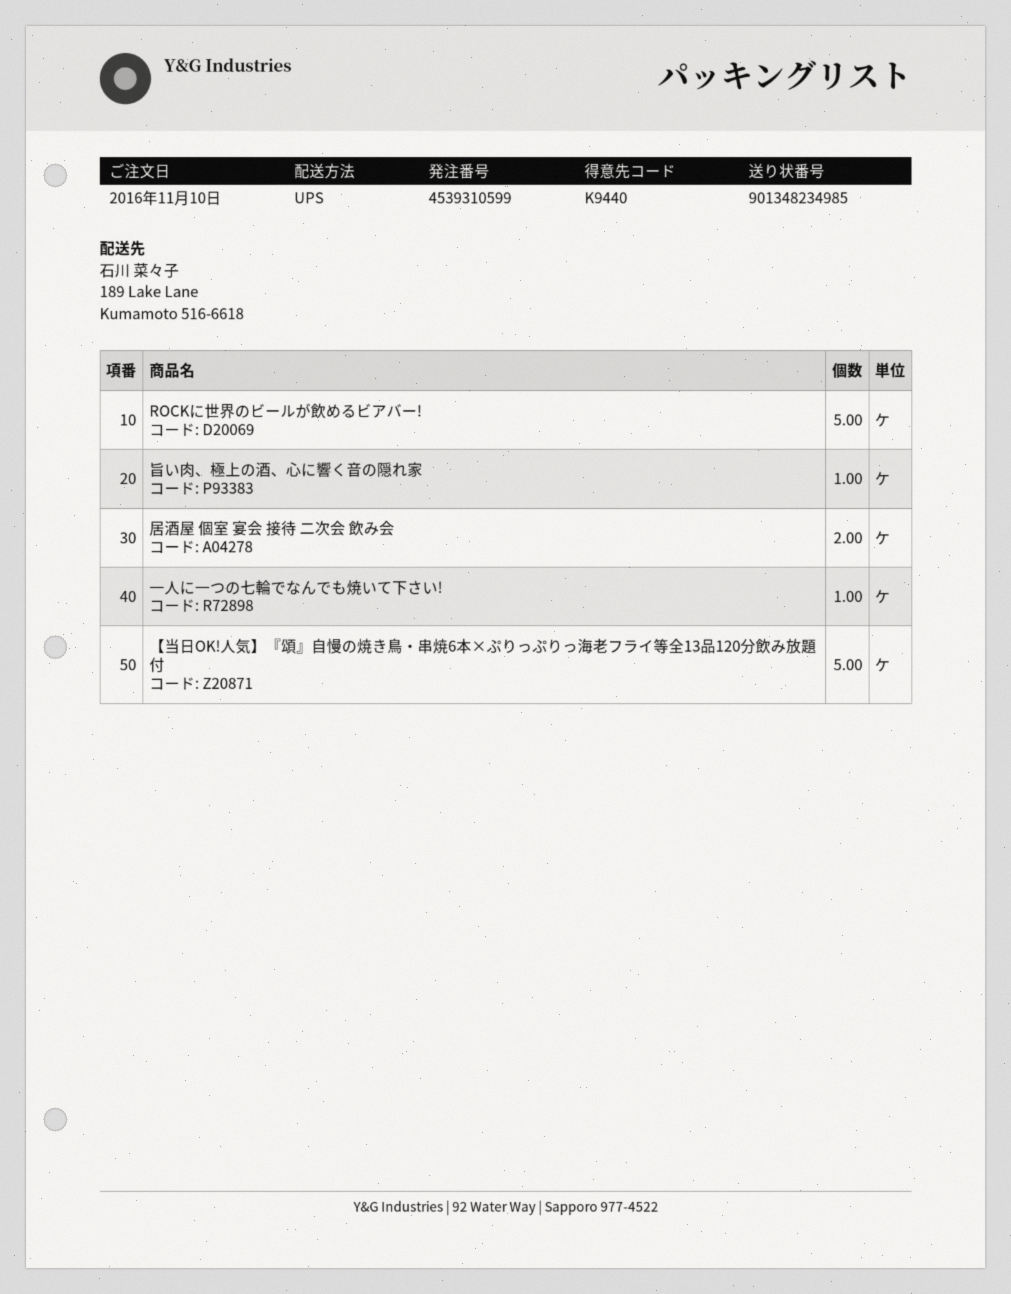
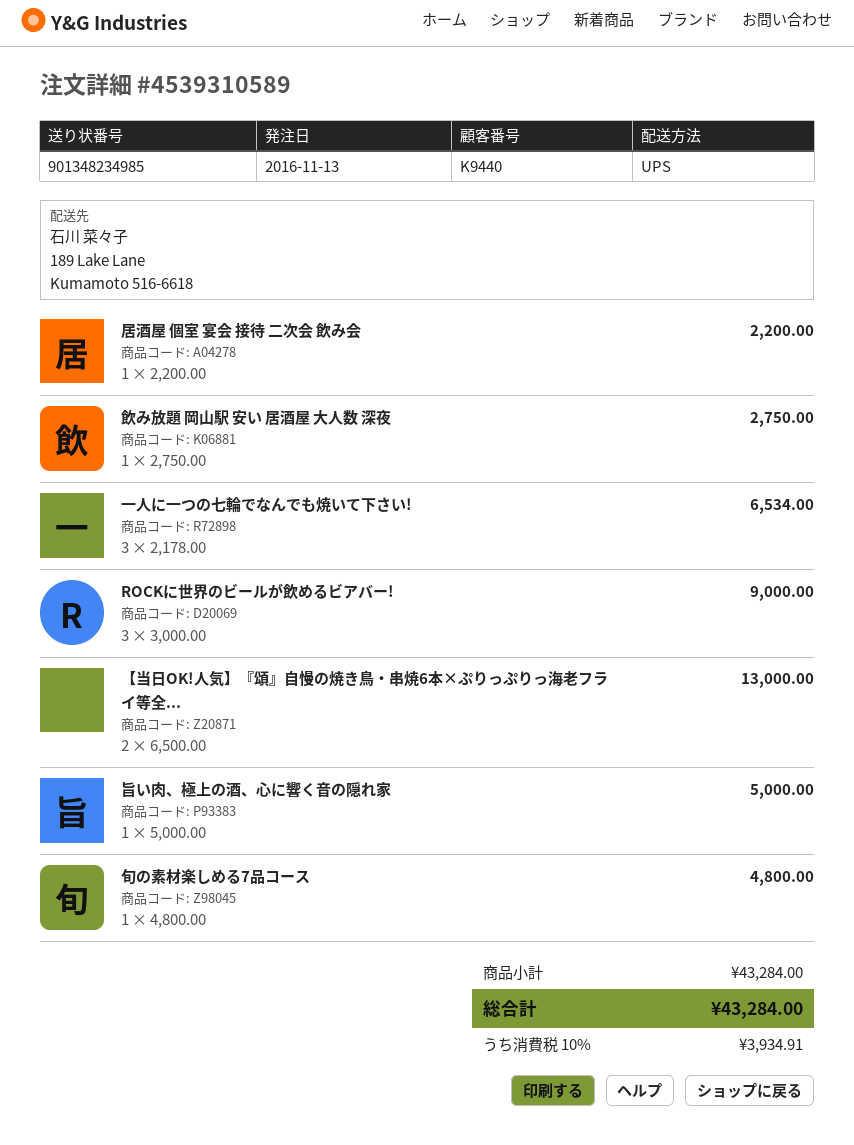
order number: 4539310599 -> 4539310589
order date: 2016-11-10 -> 2016-11-13
ROCKに世界のビールが飲めるビアバー!: 5 -> 3
居酒屋 個室 宴会 接待 二次会 飲み会: 2 -> 1
一人に一つの七輪でなんでも焼いて下さい!: 1 -> 3
【当日OK!人気】『頌』自慢の焼き鳥・串焼6本×ぷりっぷりっ海老フライ等全13品120分飲み放題付: 5 -> 2
飲み放題 岡山駅 安い 居酒屋 大人数 深夜: none -> 1
旬の素材楽しめる7品コース: none -> 1

